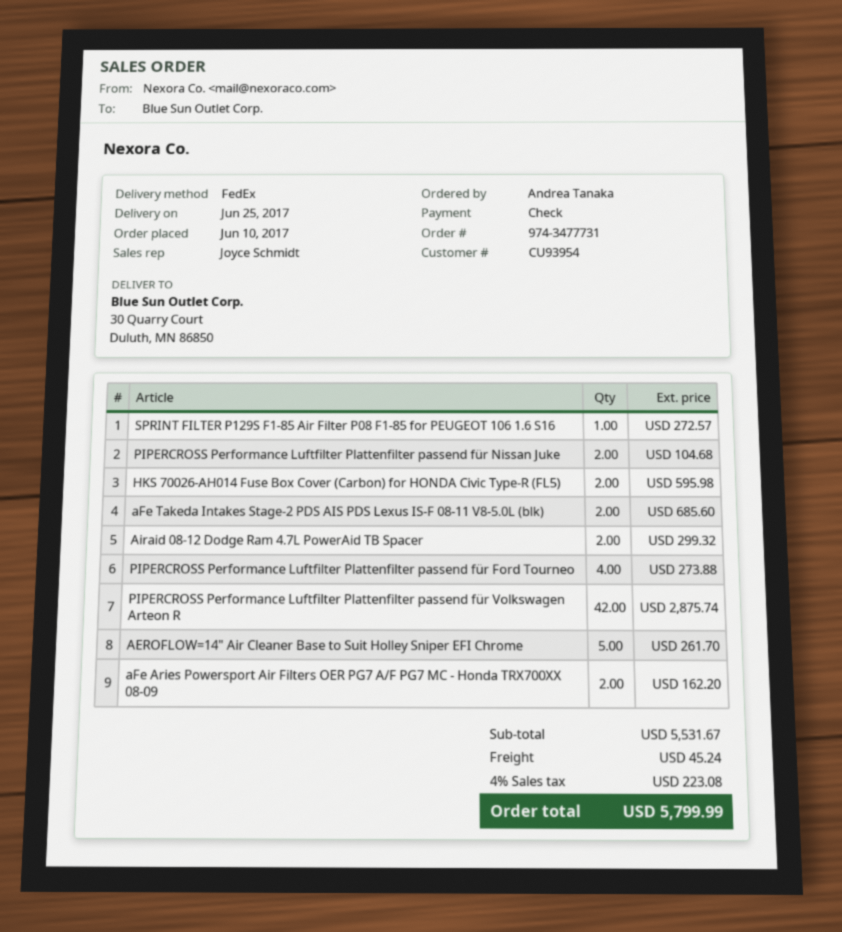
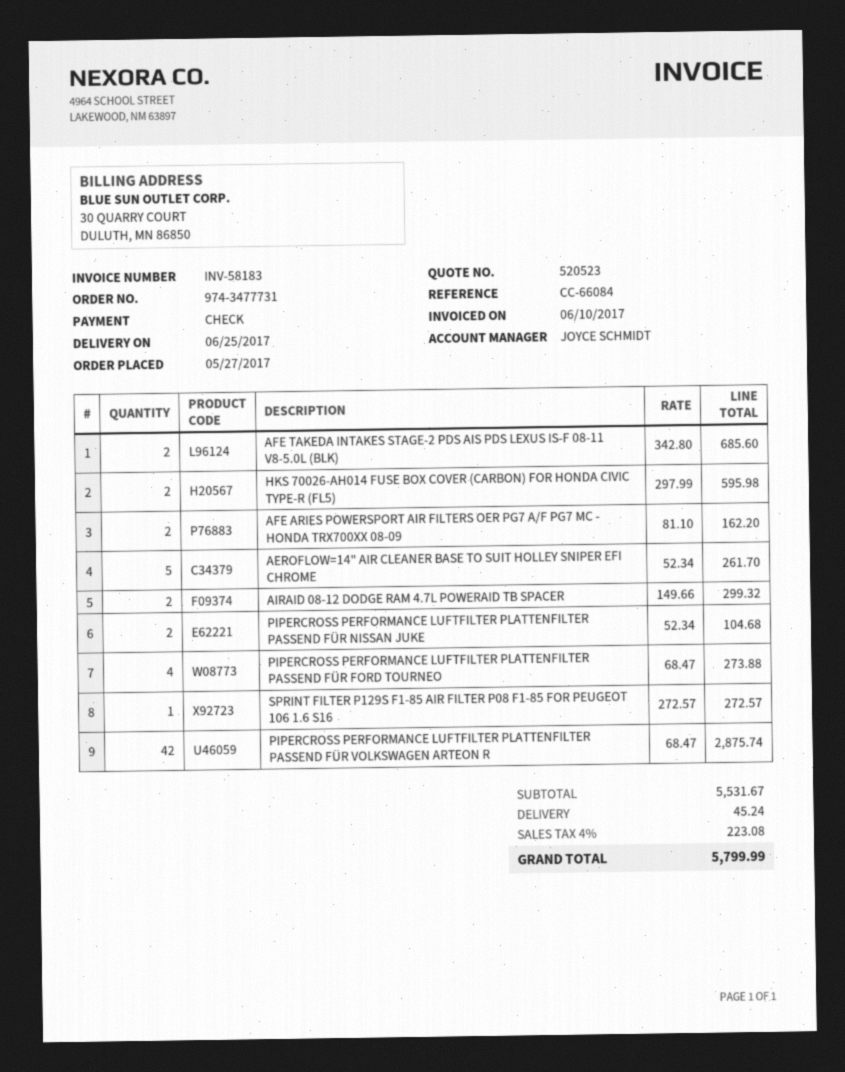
order date: 2017-06-10 -> 2017-05-27

